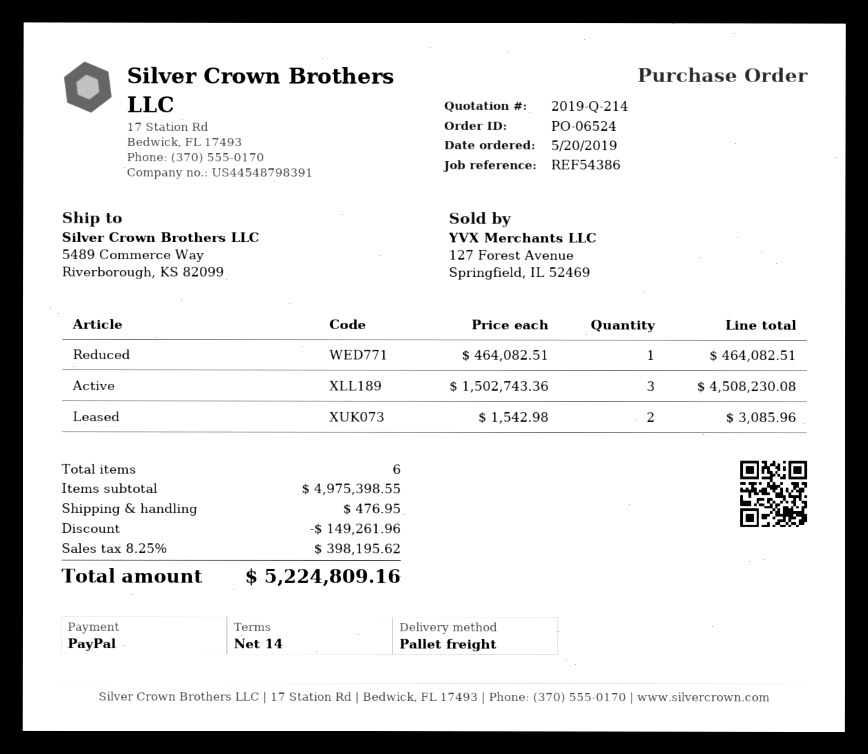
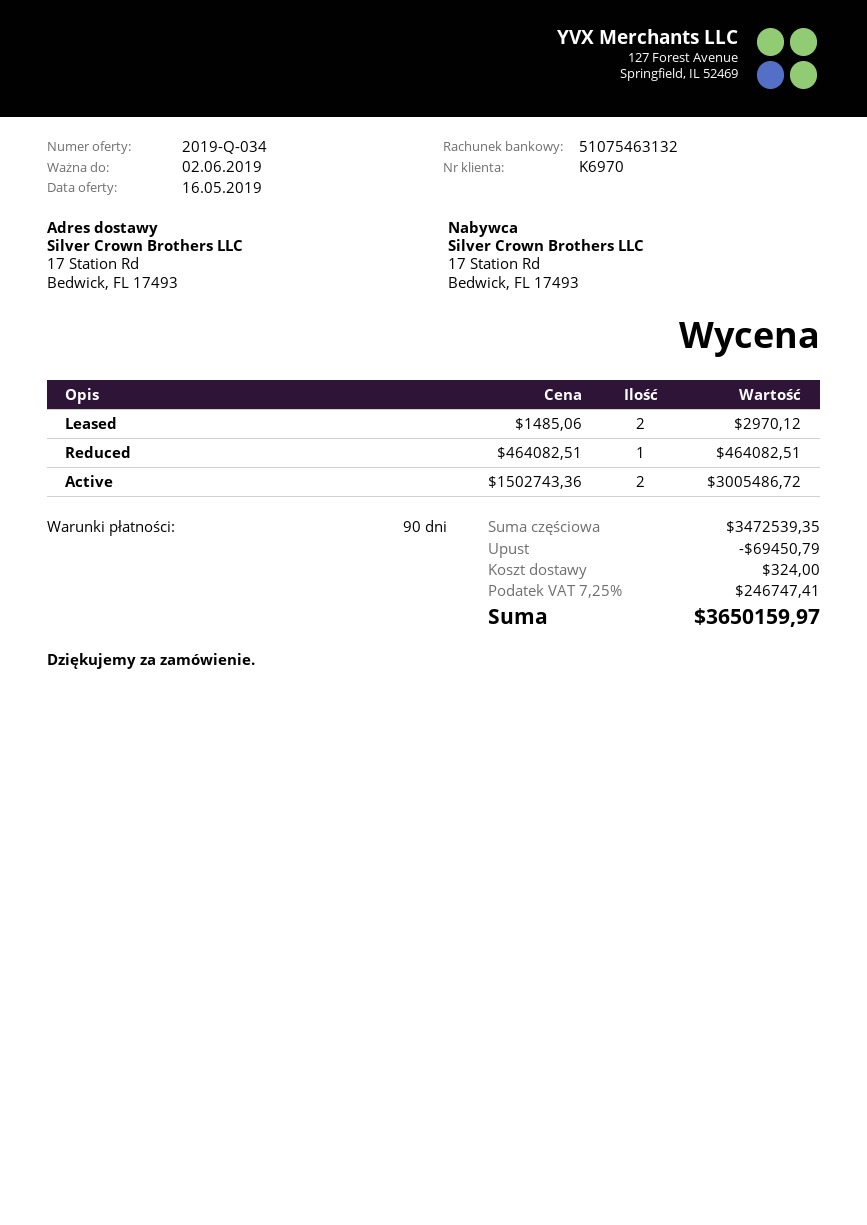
quote number: 2019-Q-214 -> 2019-Q-034
payment terms: 14 days -> 90 days
ship to: 5489 Commerce Way, Riverborough, KS 82099 -> 17 Station Rd, Bedwick, FL 17493
Active: 3 x 1502743.36 = 4508230.08 -> 2 x 1502743.36 = 3005486.72
Leased: 2 x 1542.98 = 3085.96 -> 2 x 1485.06 = 2970.12
subtotal: 4975398.55 -> 3472539.35
discount: 149261.96 -> 69450.79
shipping: 476.95 -> 324.00
tax: 8.25% = 398195.62 -> 7.25% = 246747.41
total: 5224809.16 -> 3650159.97

